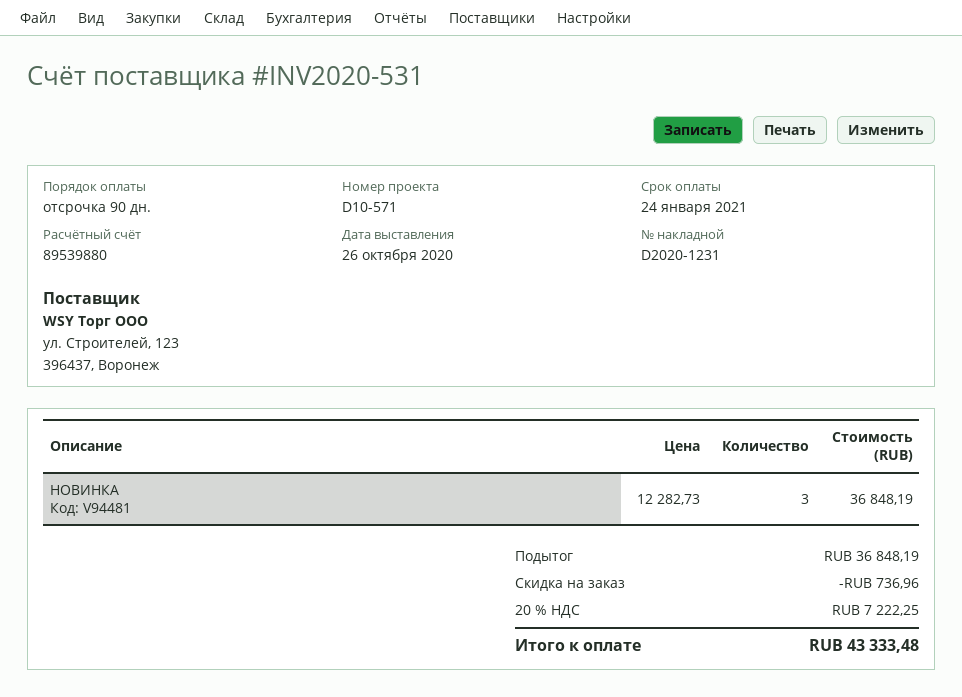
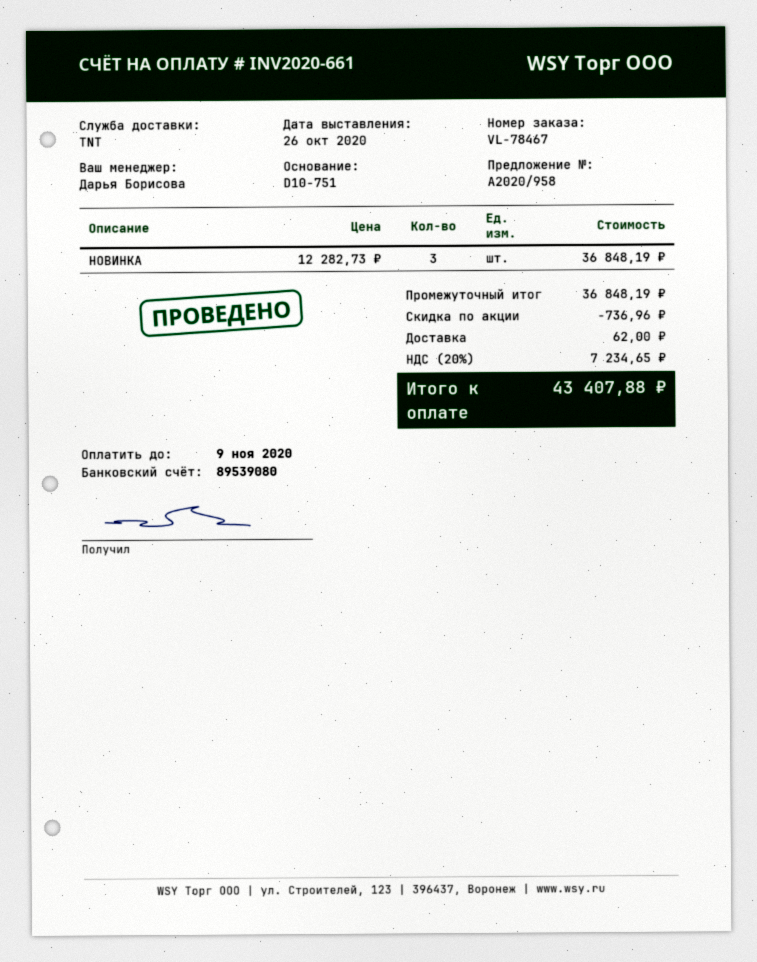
invoice number: INV2020-531 -> INV2020-661
due date: 2021-01-24 -> 2020-11-09
reference: D10-571 -> D10-751
bank account: 89539880 -> 89539080
shipping: none -> 62.00
tax: 20% = 7222.25 -> 20% = 7234.65
total: 43333.48 -> 43407.88

